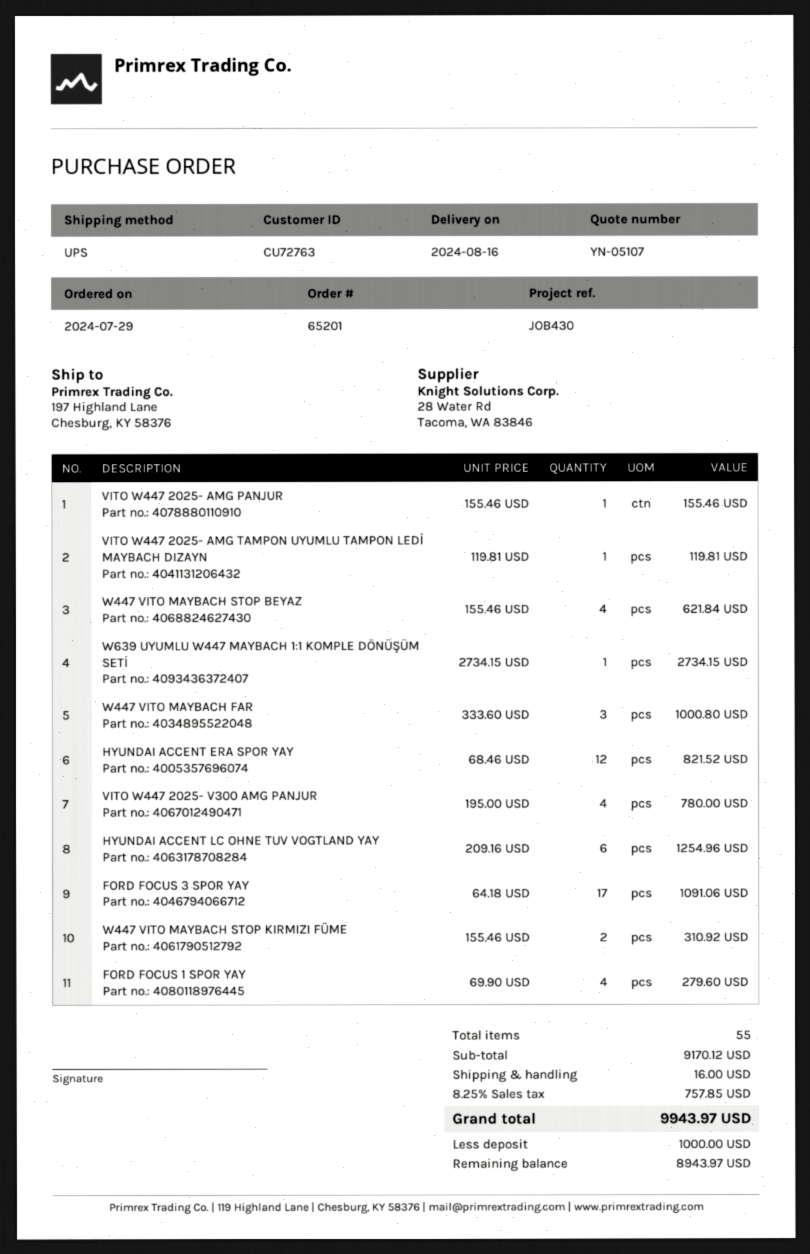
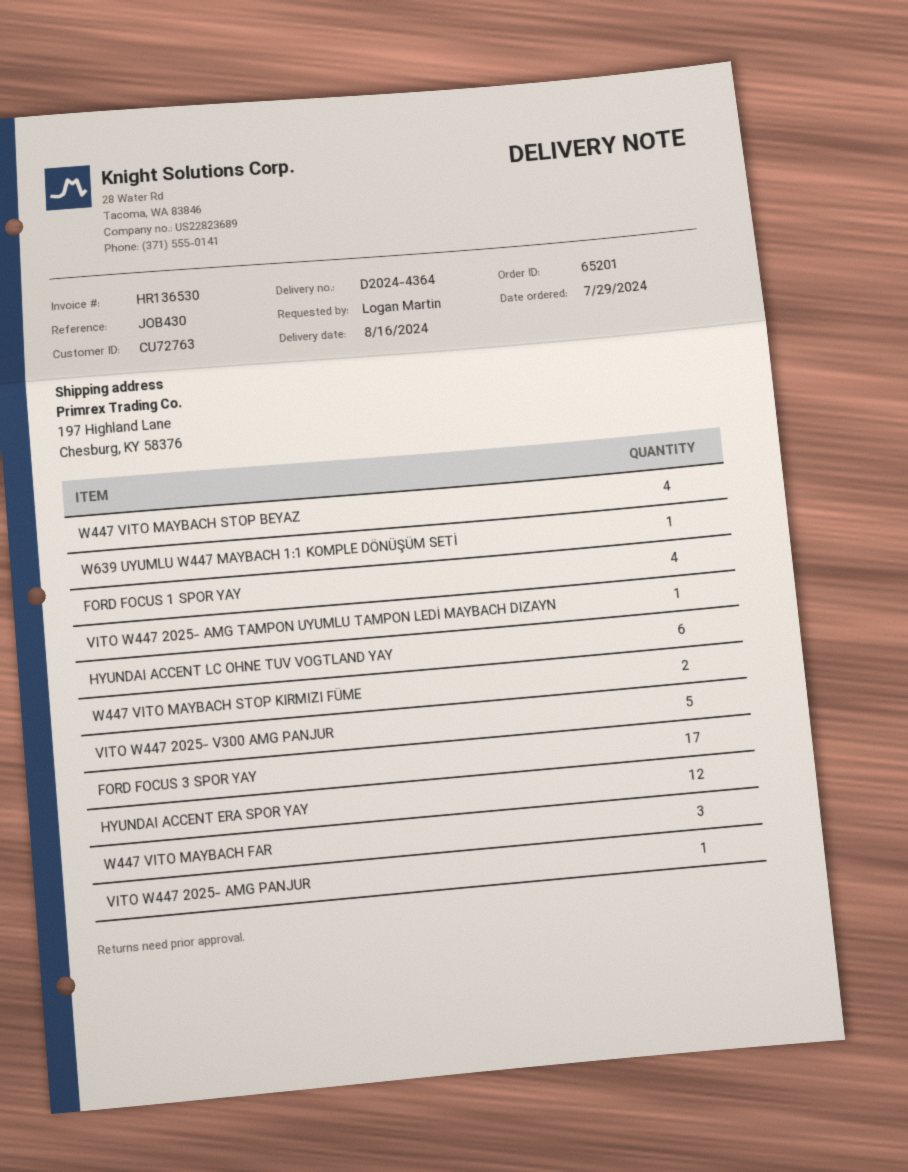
VITO W447 2025- V300 AMG PANJUR: 4 -> 5

